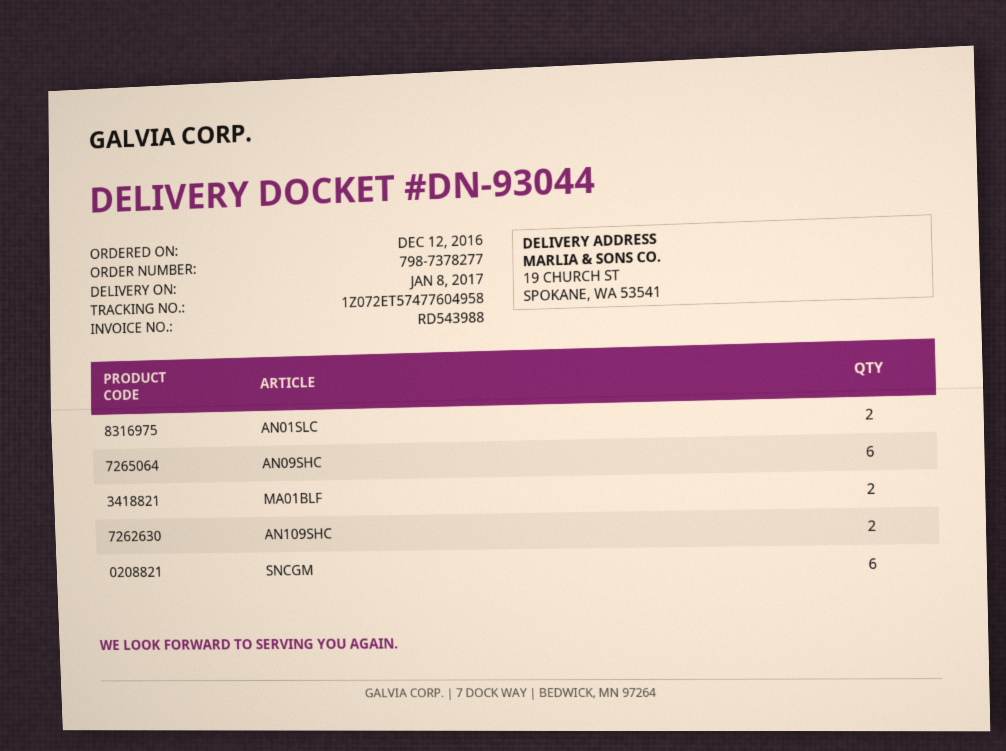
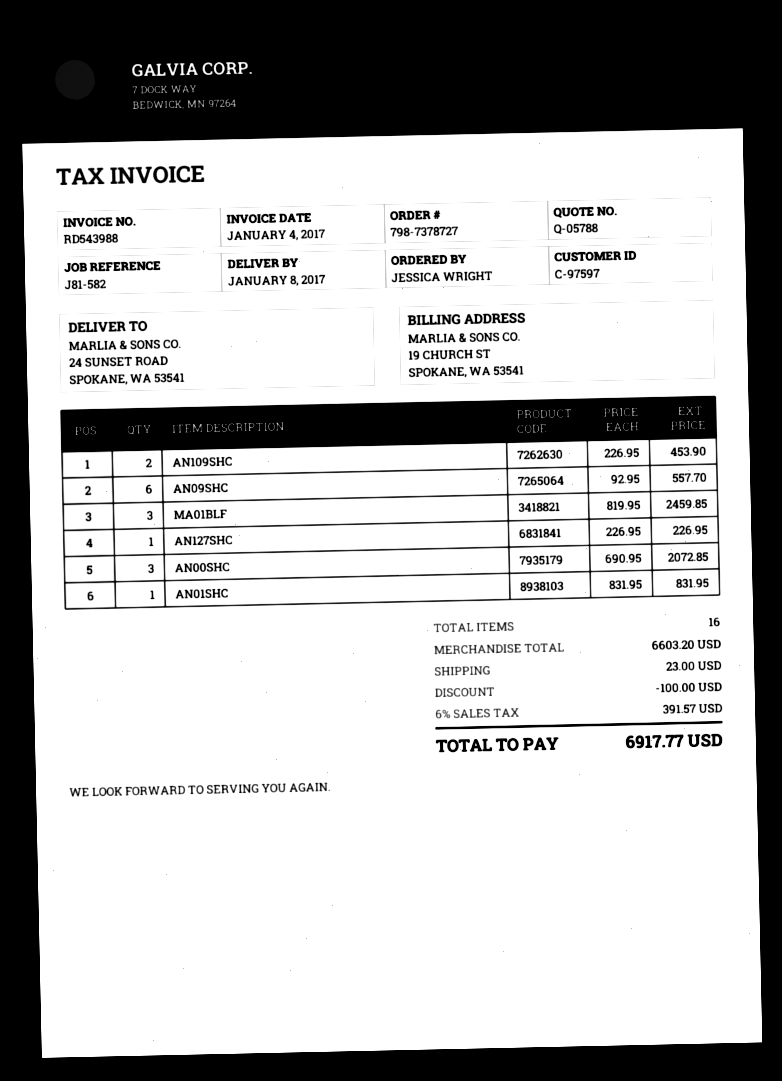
order number: 798-7378277 -> 798-7378727
ship to: 19 CHURCH ST, SPOKANE, WA 53541 -> 24 SUNSET ROAD, SPOKANE, WA 53541
AN01SLC: 2 -> none
MA01BLF: 2 -> 3
SNCGM: 6 -> none
AN127SHC: none -> 1
AN00SHC: none -> 3
AN01SHC: none -> 1

